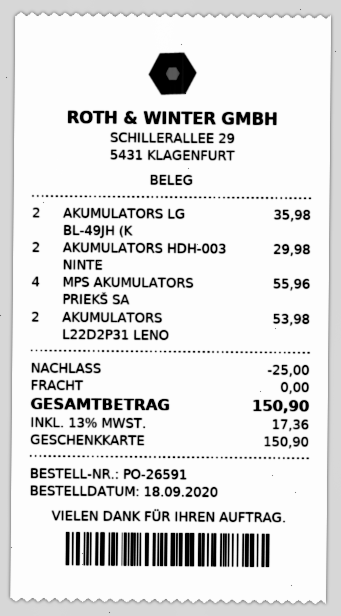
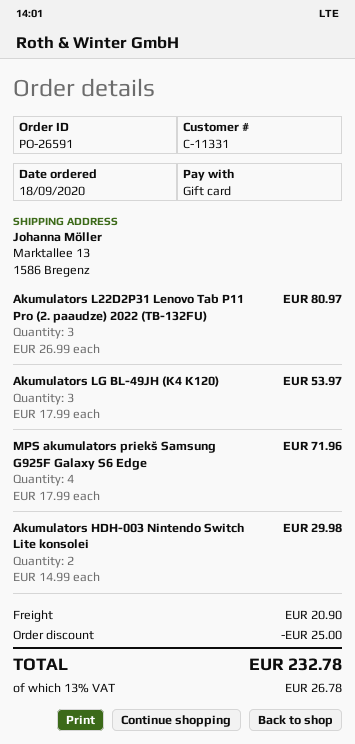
AKUMULATORS LG BL-49JH (K: 2 for 35.98 -> 3 for 53.97
MPS AKUMULATORS PRIEKŠ SA: 4 for 55.96 -> 4 for 71.96
AKUMULATORS L22D2P31 LENO: 2 for 53.98 -> 3 for 80.97
shipping: 0.00 -> 20.90
tax: 13% = 17.36 -> 13% = 26.78
total: 150.90 -> 232.78

